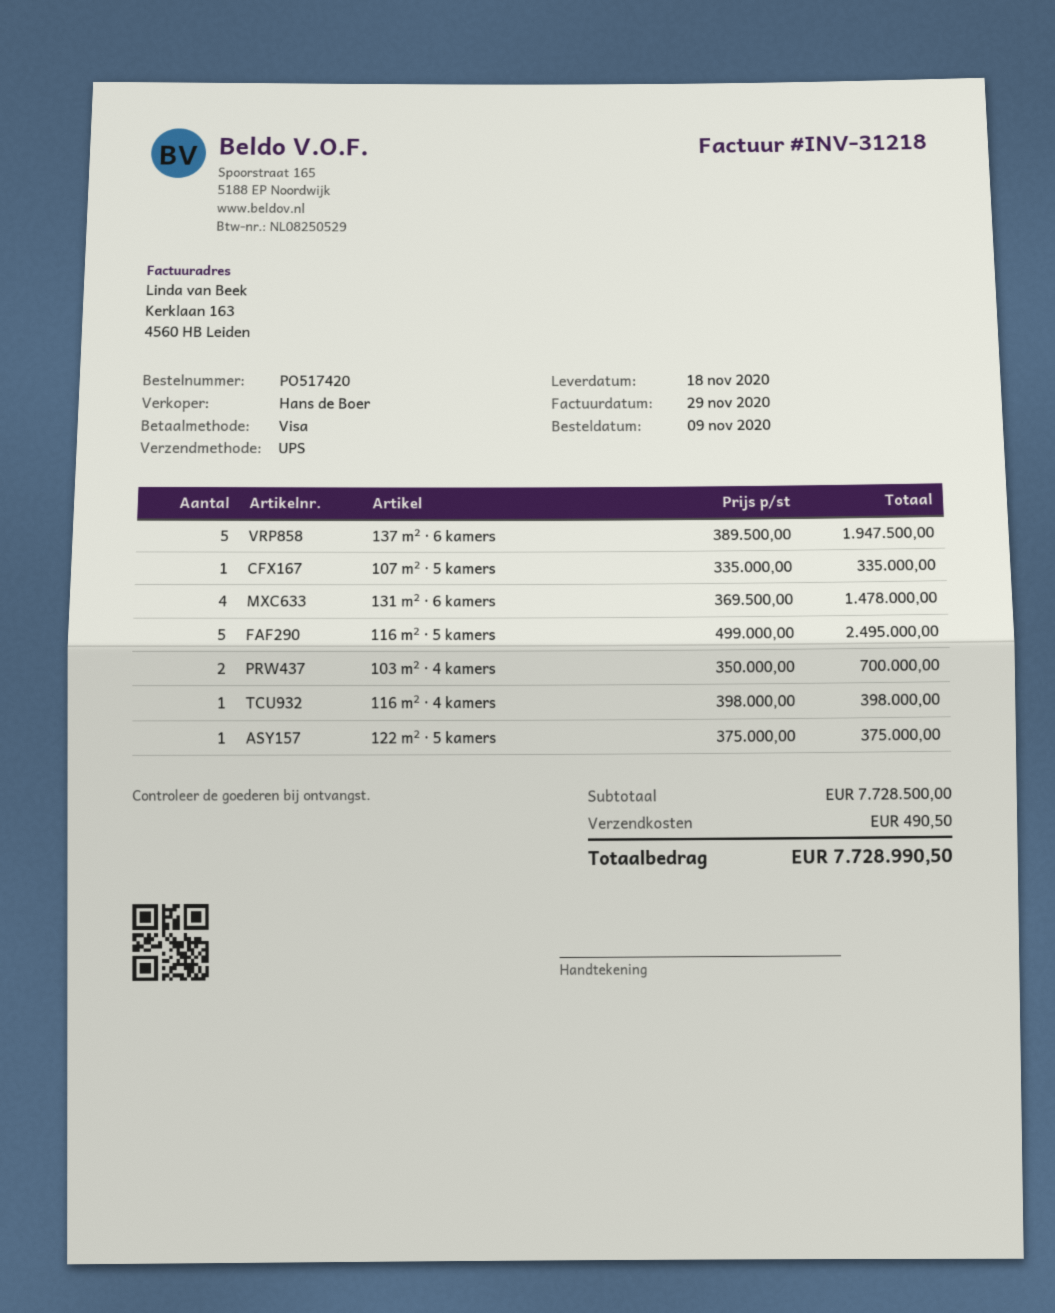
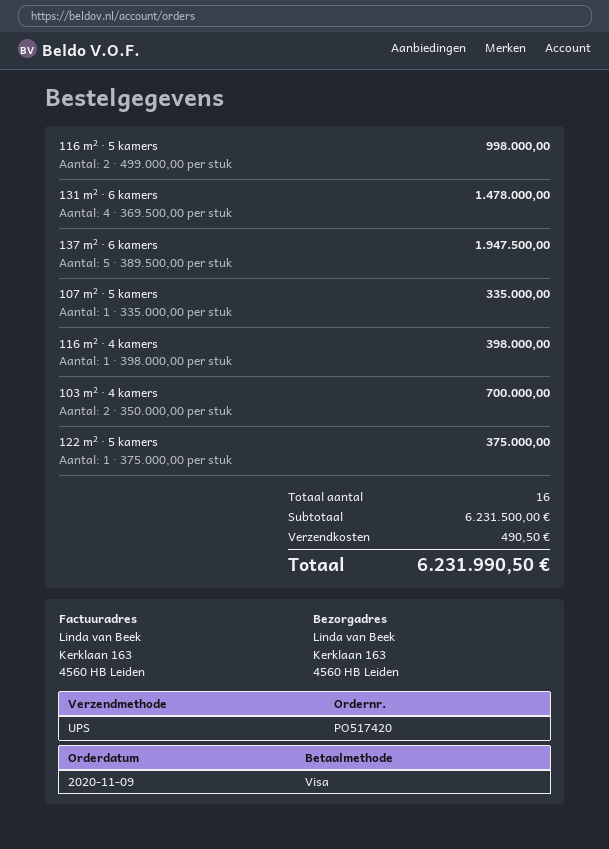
116 m² · 5 kamers: 5 x 499000.00 = 2495000.00 -> 2 x 499000.00 = 998000.00
subtotal: 7728500.00 -> 6231500.00
total: 7728990.50 -> 6231990.50

